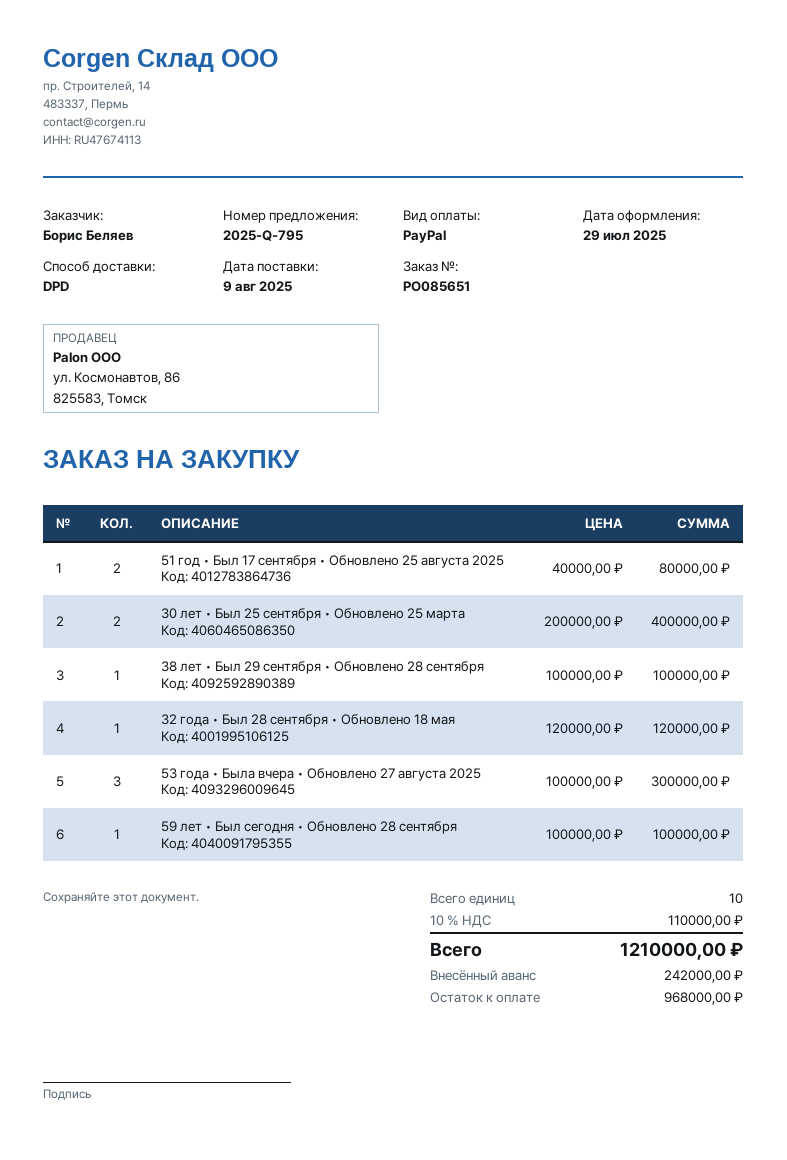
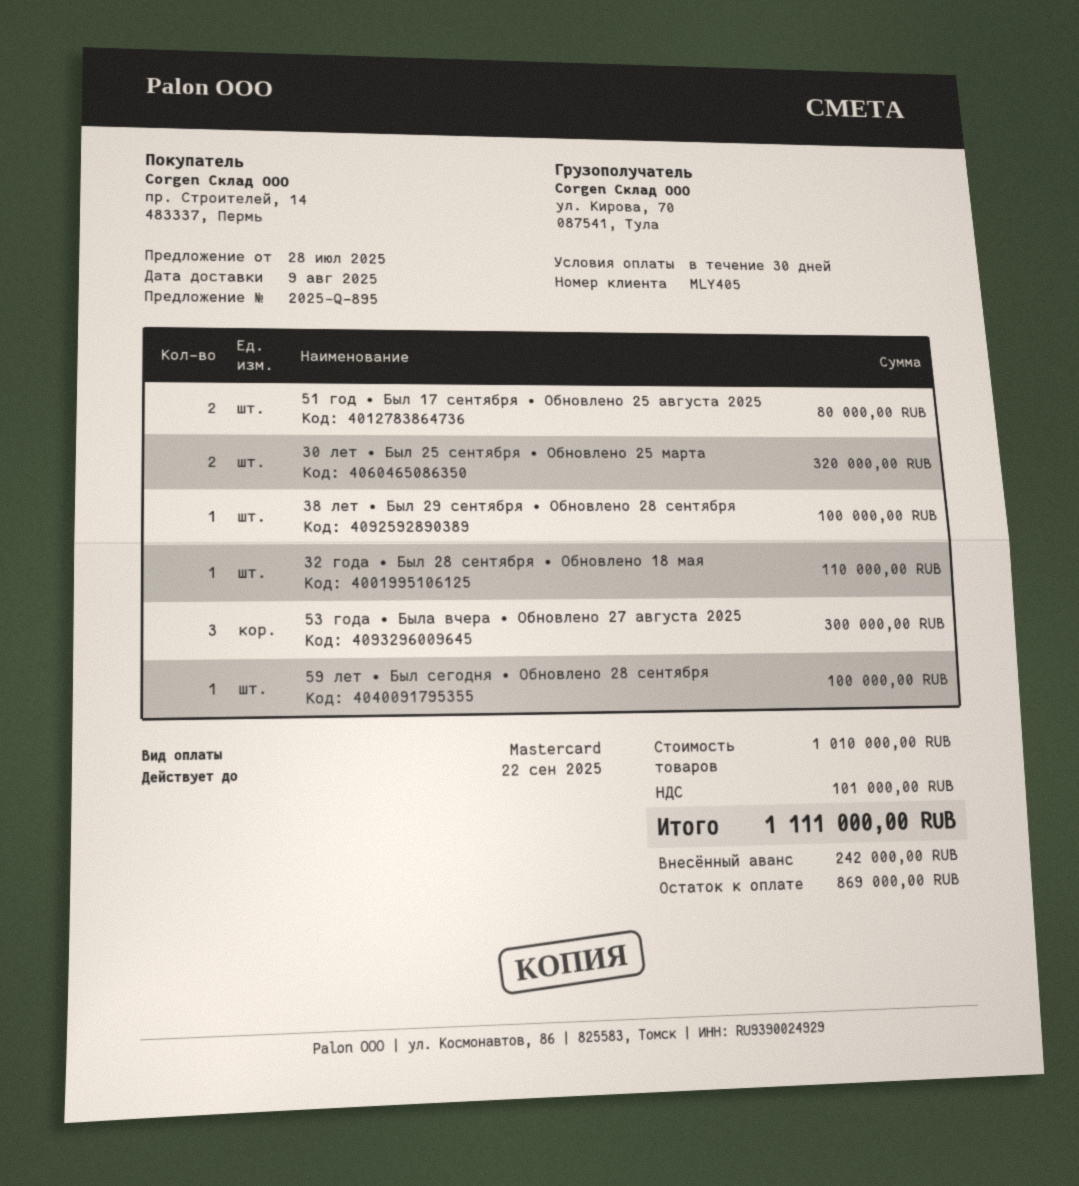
quote number: 2025-Q-795 -> 2025-Q-895
payment method: PayPal -> Mastercard
30 лет • Был 25 сентября • Обновлено 25 марта: 2 for 400000.00 -> 2 for 320000.00
32 года • Был 28 сентября • Обновлено 18 мая: 1 for 120000.00 -> 1 for 110000.00
tax: 110000.00 -> 101000.00
total: 1210000.00 -> 1111000.00
balance: 968000.00 -> 869000.00

